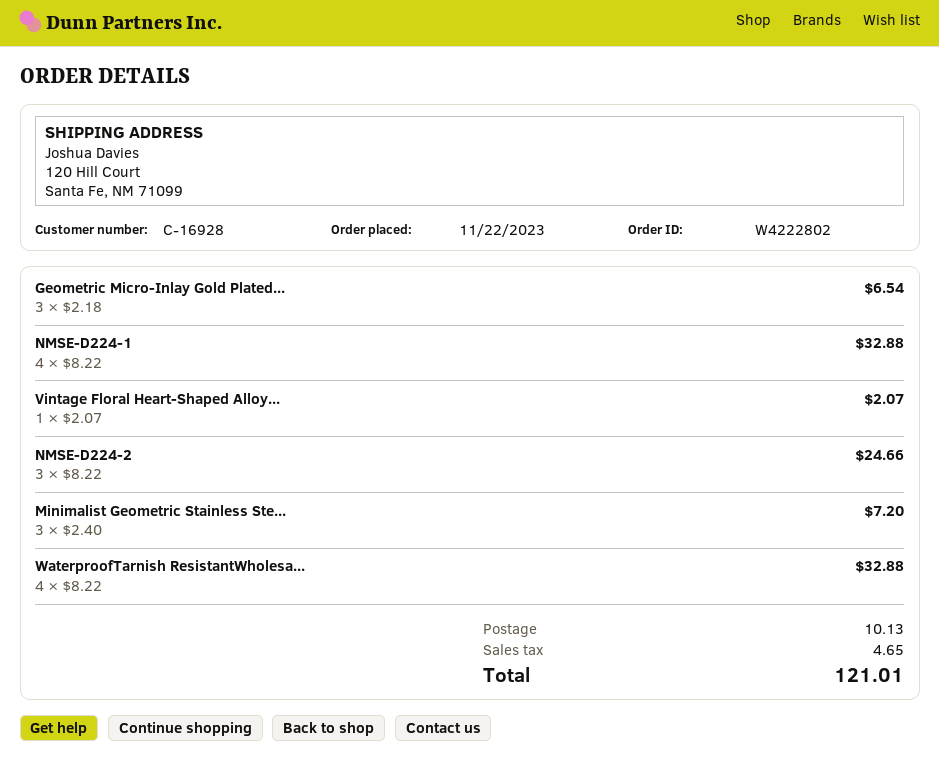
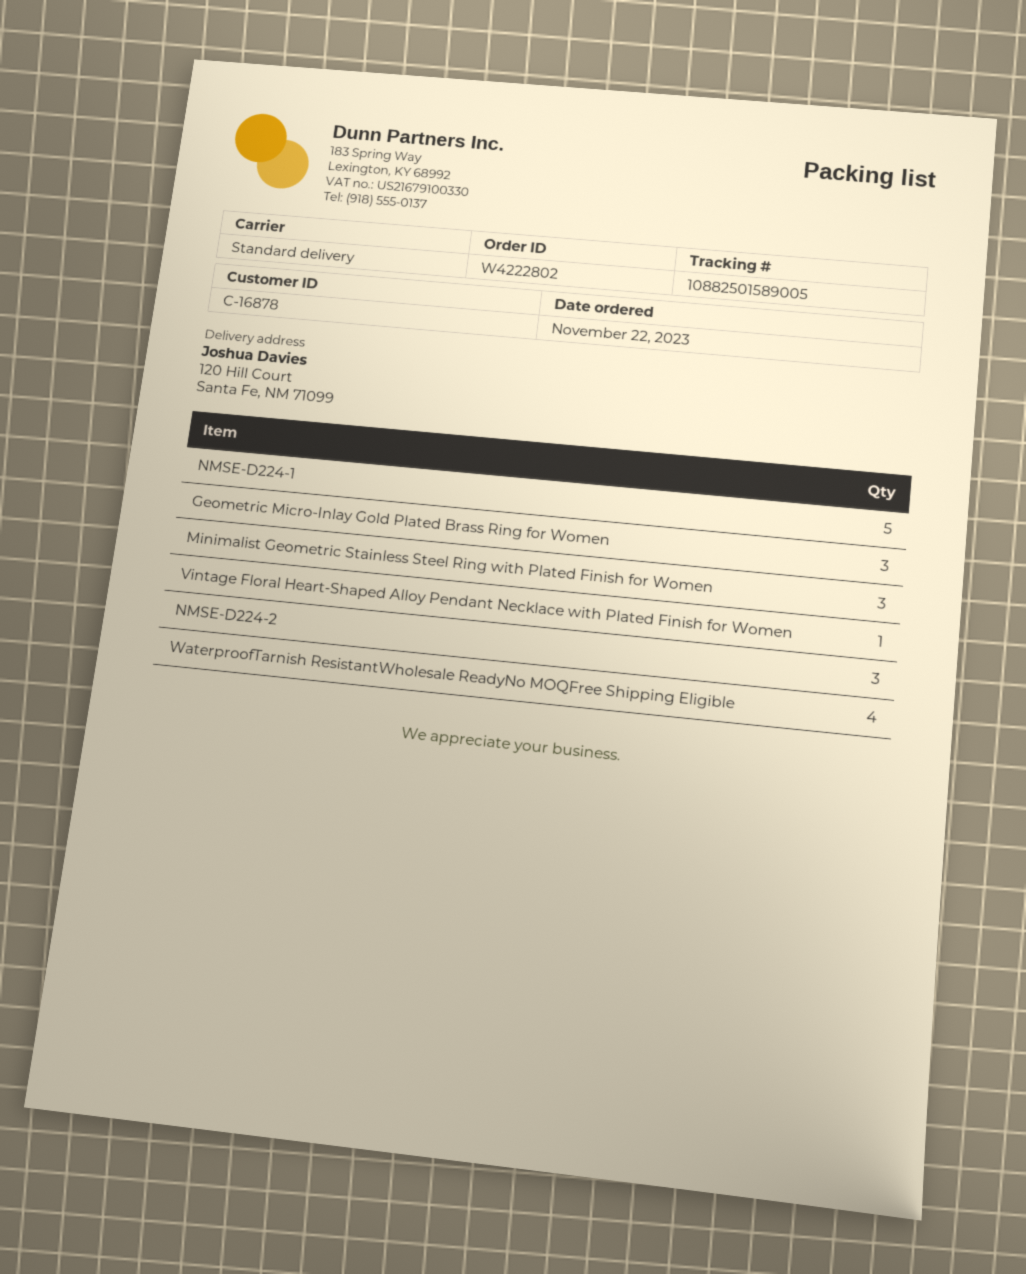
customer number: C-16928 -> C-16878
NMSE-D224-1: 4 -> 5

